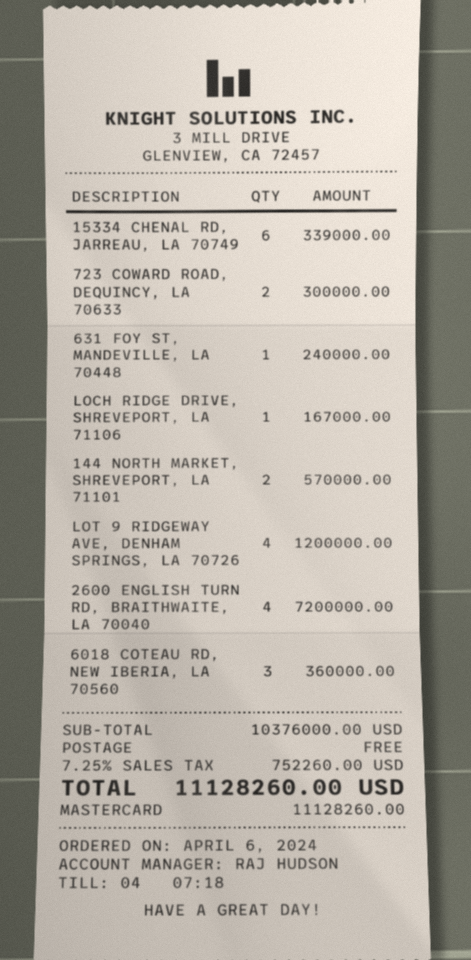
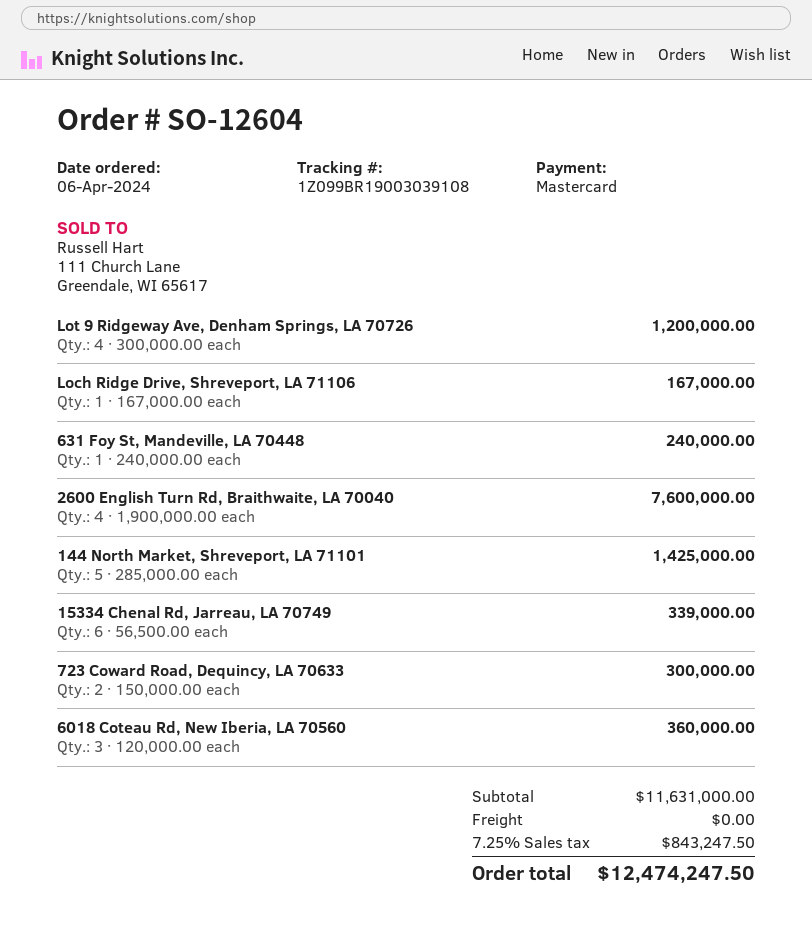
144 NORTH MARKET, SHREVEPORT, LA 71101: 2 for 570000.00 -> 5 for 1425000.00
2600 ENGLISH TURN RD, BRAITHWAITE, LA 70040: 4 for 7200000.00 -> 4 for 7600000.00
subtotal: 10376000.00 -> 11631000.00
tax: 7.25% = 752260.00 -> 7.25% = 843247.50
total: 11128260.00 -> 12474247.50

